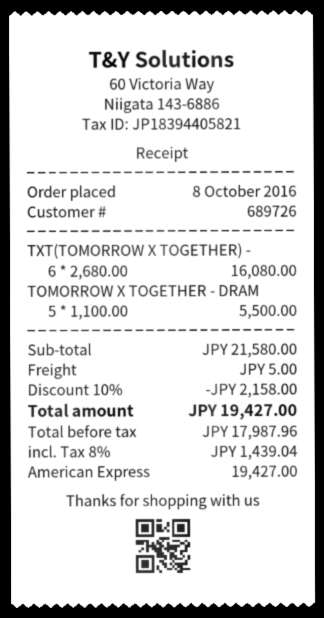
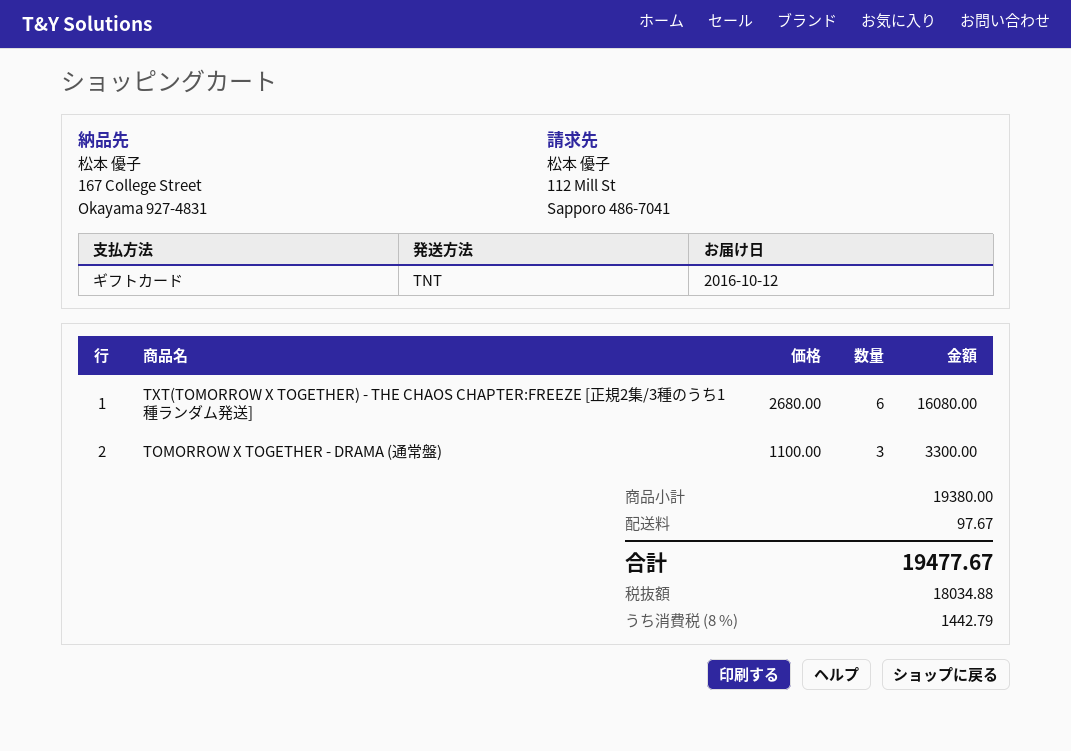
payment method: American Express -> gift card
TOMORROW X TOGETHER - DRAM: 5 x 1100.00 = 5500.00 -> 3 x 1100.00 = 3300.00
subtotal: 21580.00 -> 19380.00
discount: 10% = 2158.00 -> none
shipping: 5.00 -> 97.67
net: 17987.96 -> 18034.88
tax: 8% = 1439.04 -> 8% = 1442.79
total: 19427.00 -> 19477.67

